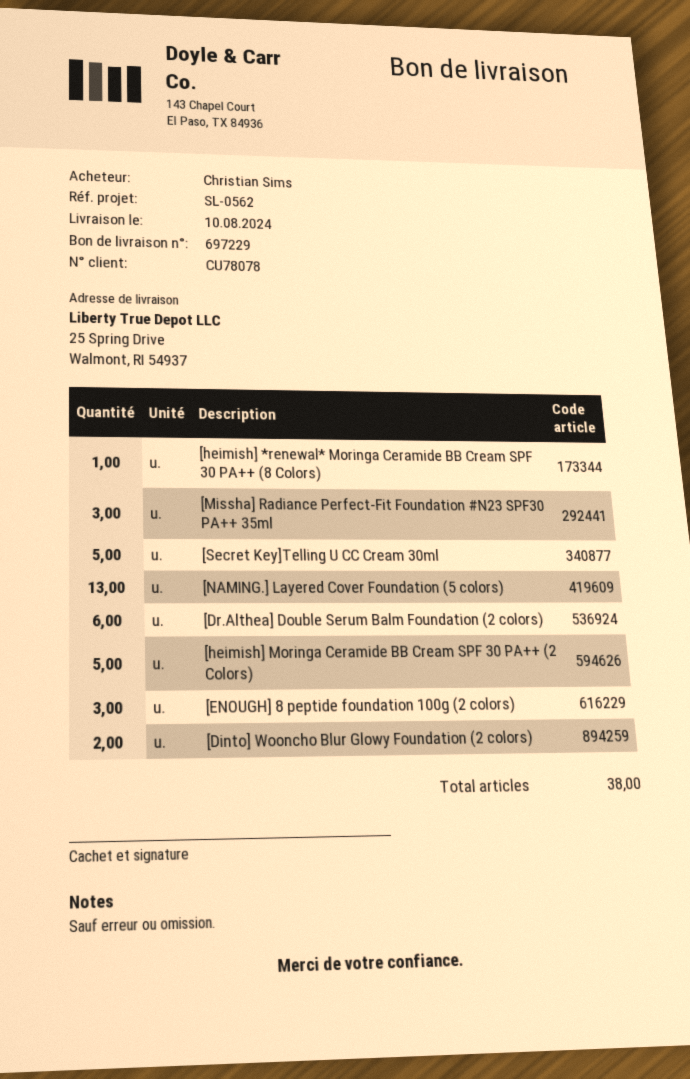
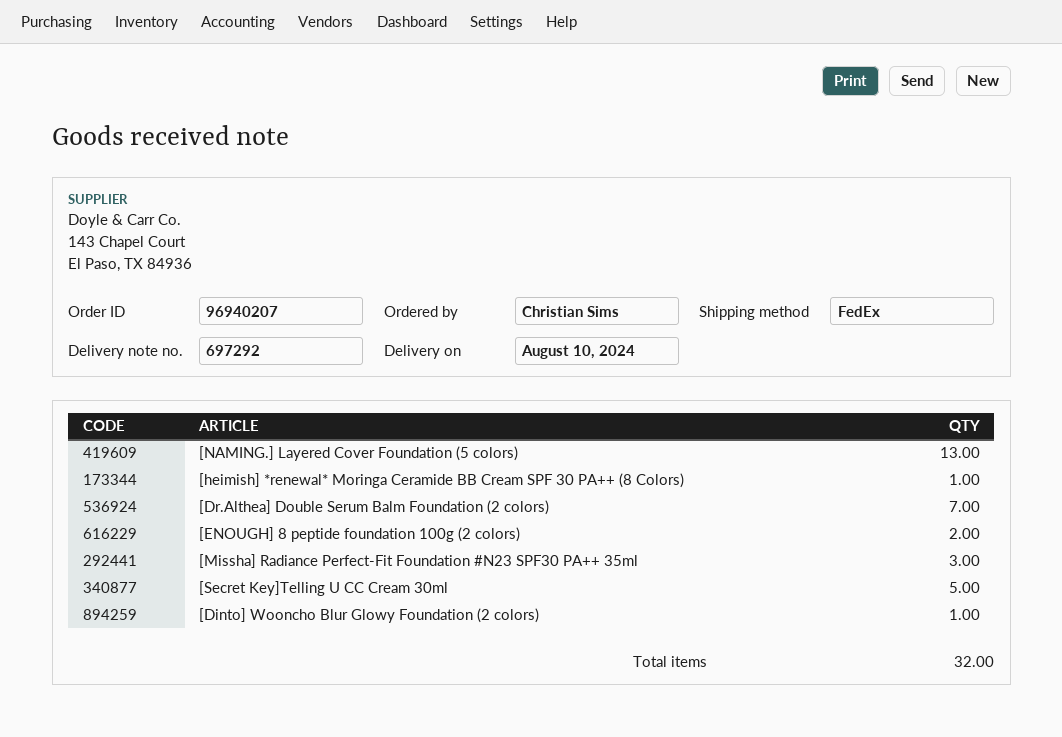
delivery note number: 697229 -> 697292
[Dr.Althea] Double Serum Balm Foundation (2 colors): 6 -> 7
[heimish] Moringa Ceramide BB Cream SPF 30 PA++ (2 Colors): 5 -> none
[ENOUGH] 8 peptide foundation 100g (2 colors): 3 -> 2
[Dinto] Wooncho Blur Glowy Foundation (2 colors): 2 -> 1
total quantity: 38 -> 32

